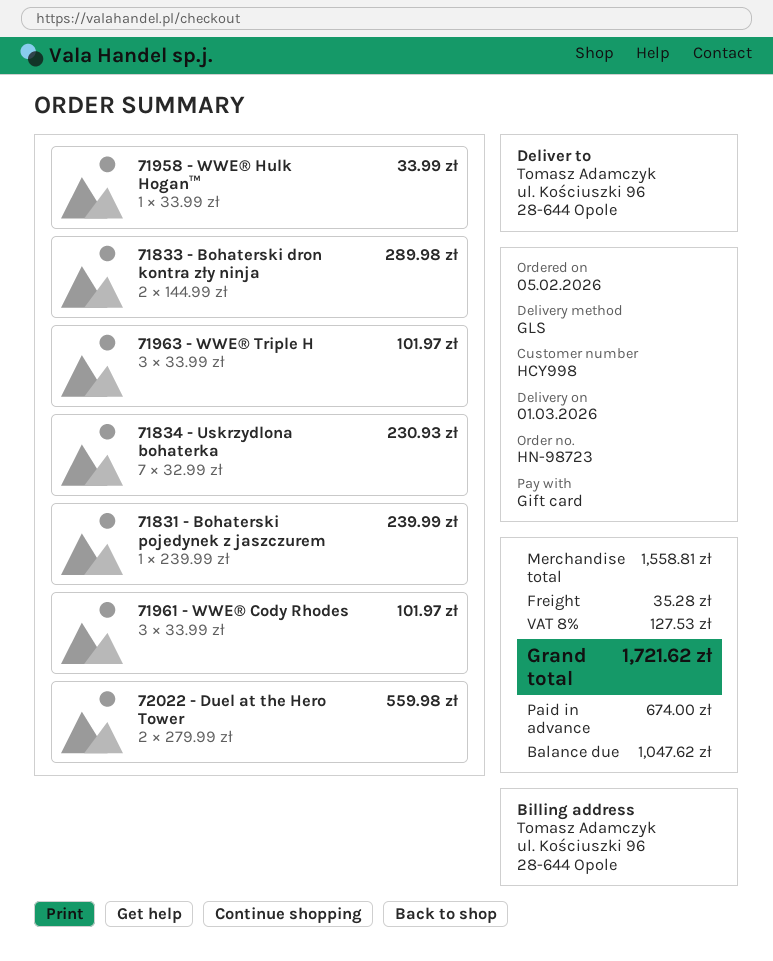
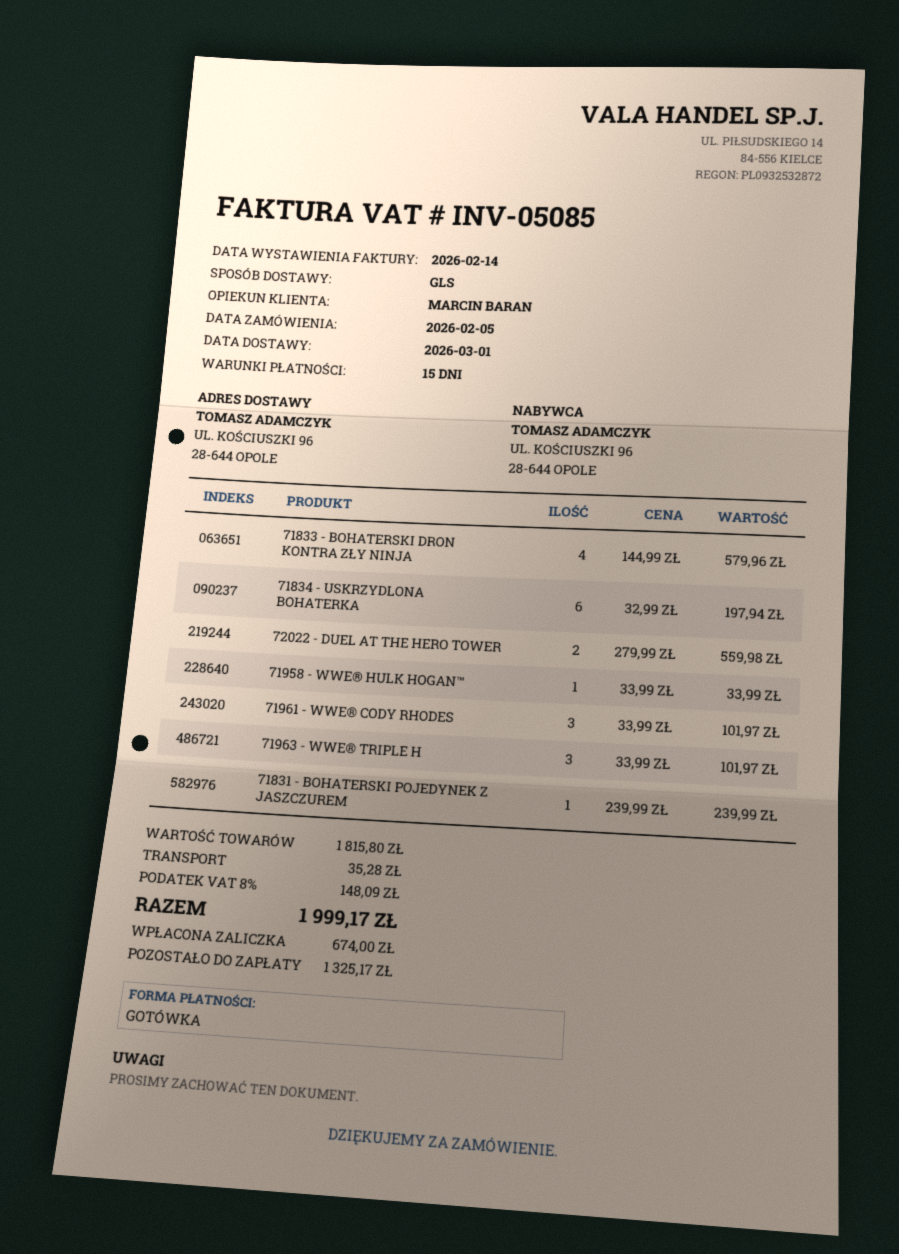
payment method: gift card -> cash
71833 - Bohaterski dron kontra zły ninja: 2 x 144.99 = 289.98 -> 4 x 144.99 = 579.96
71834 - Uskrzydlona bohaterka: 7 x 32.99 = 230.93 -> 6 x 32.99 = 197.94
subtotal: 1558.81 -> 1815.80
tax: 8% = 127.53 -> 8% = 148.09
total: 1721.62 -> 1999.17
balance: 1047.62 -> 1325.17

